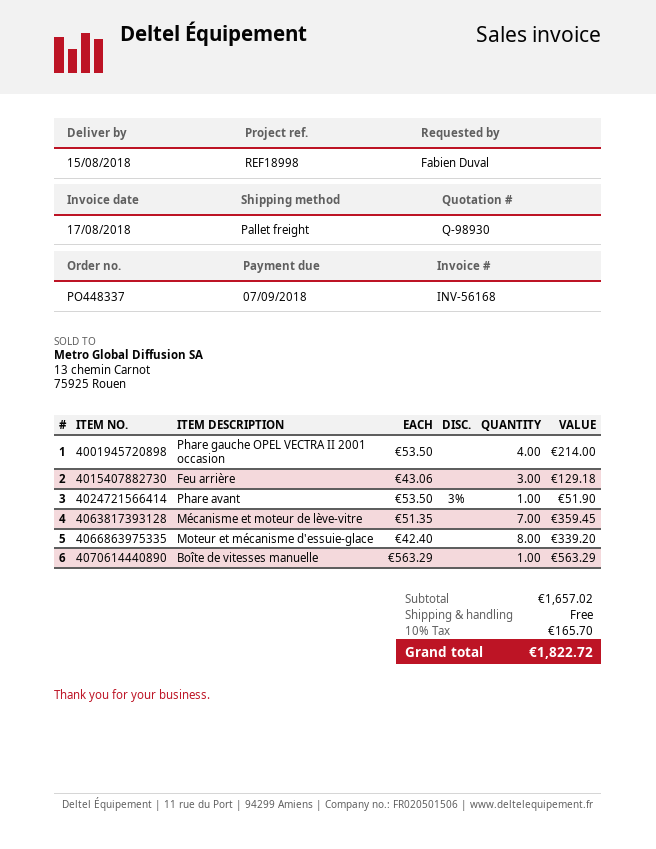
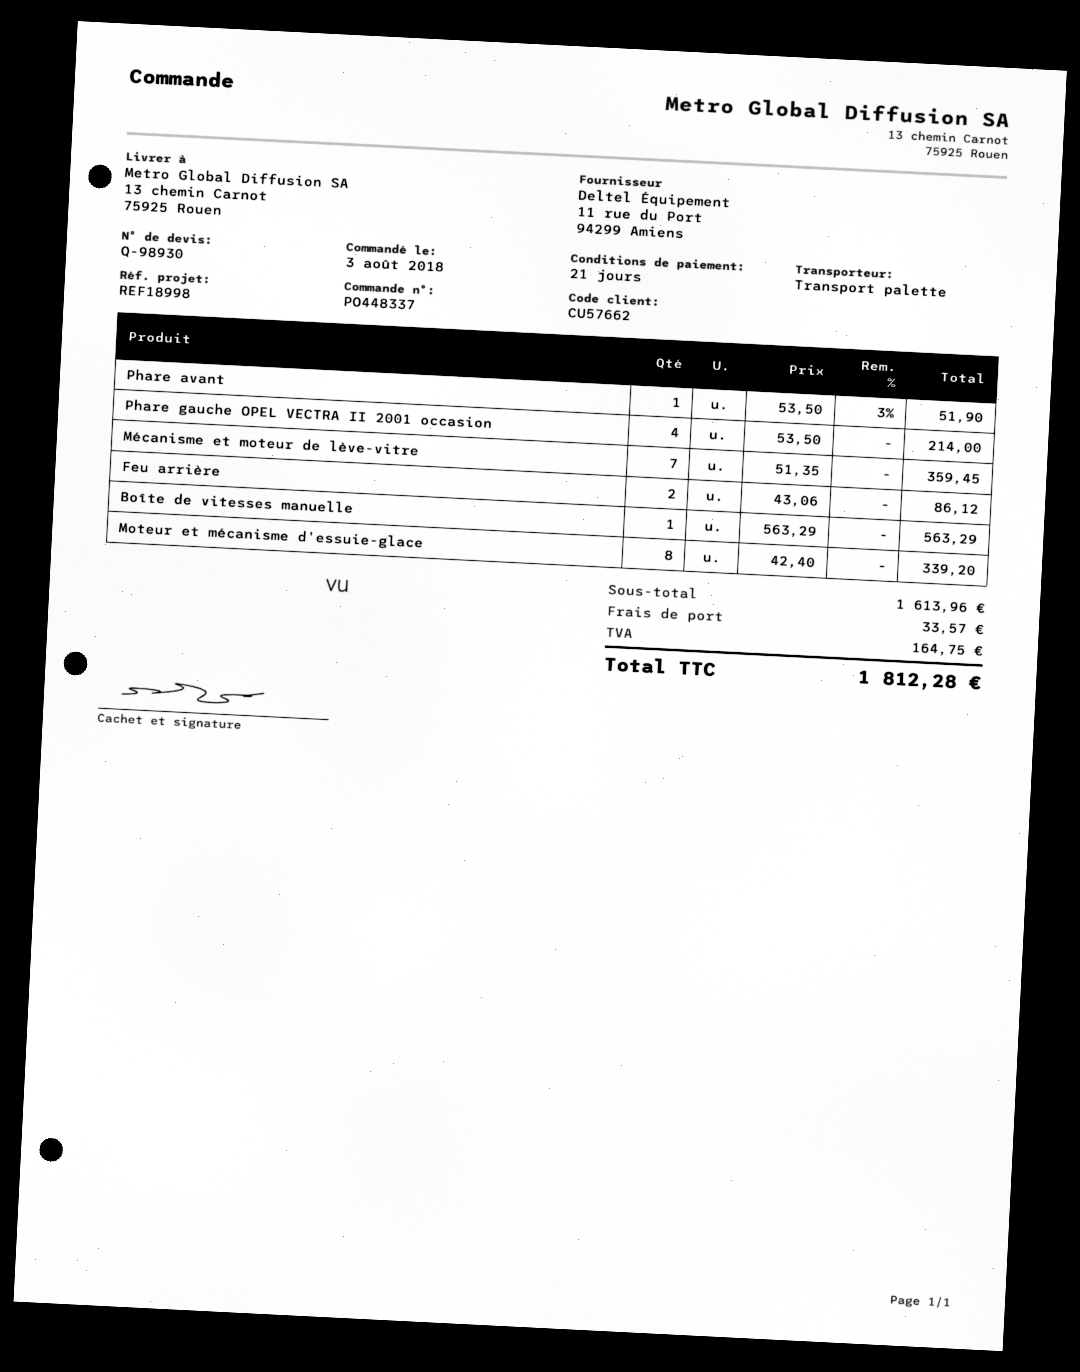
Feu arrière: 3 x 43.06 = 129.18 -> 2 x 43.06 = 86.12
subtotal: 1657.02 -> 1613.96
shipping: 0.00 -> 33.57
tax: 165.70 -> 164.75
total: 1822.72 -> 1812.28

